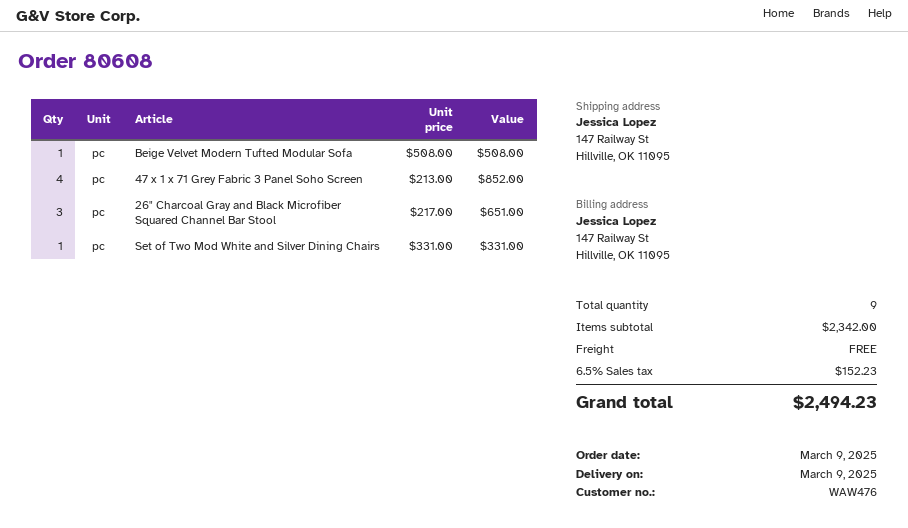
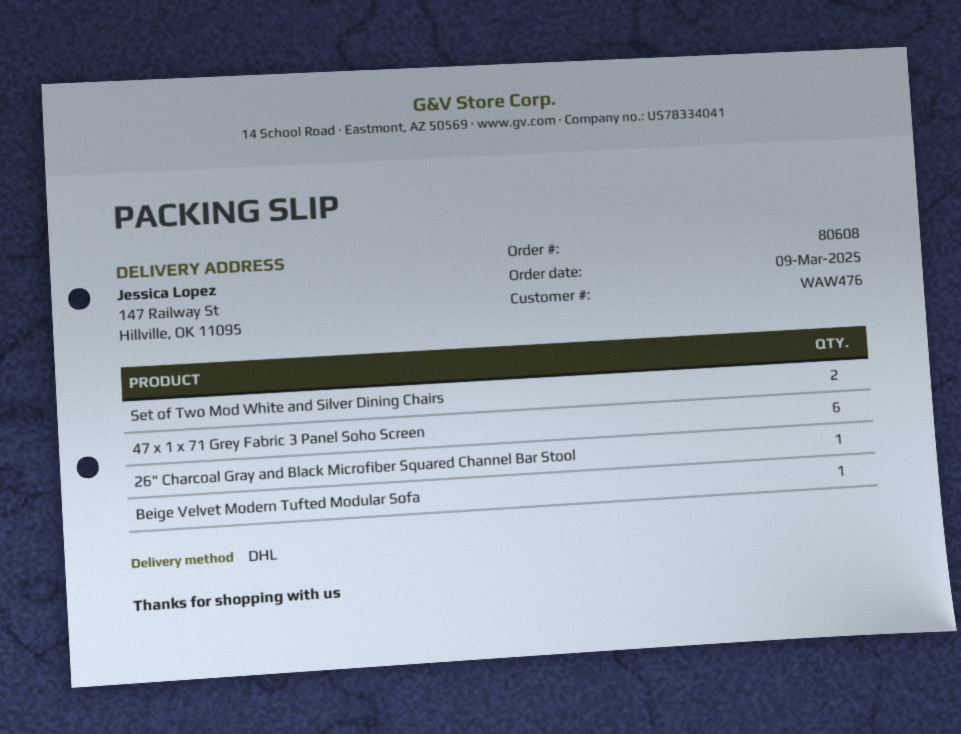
47 x 1 x 71 Grey Fabric 3 Panel Soho Screen: 4 -> 6
26" Charcoal Gray and Black Microfiber Squared Channel Bar Stool: 3 -> 1
Set of Two Mod White and Silver Dining Chairs: 1 -> 2

